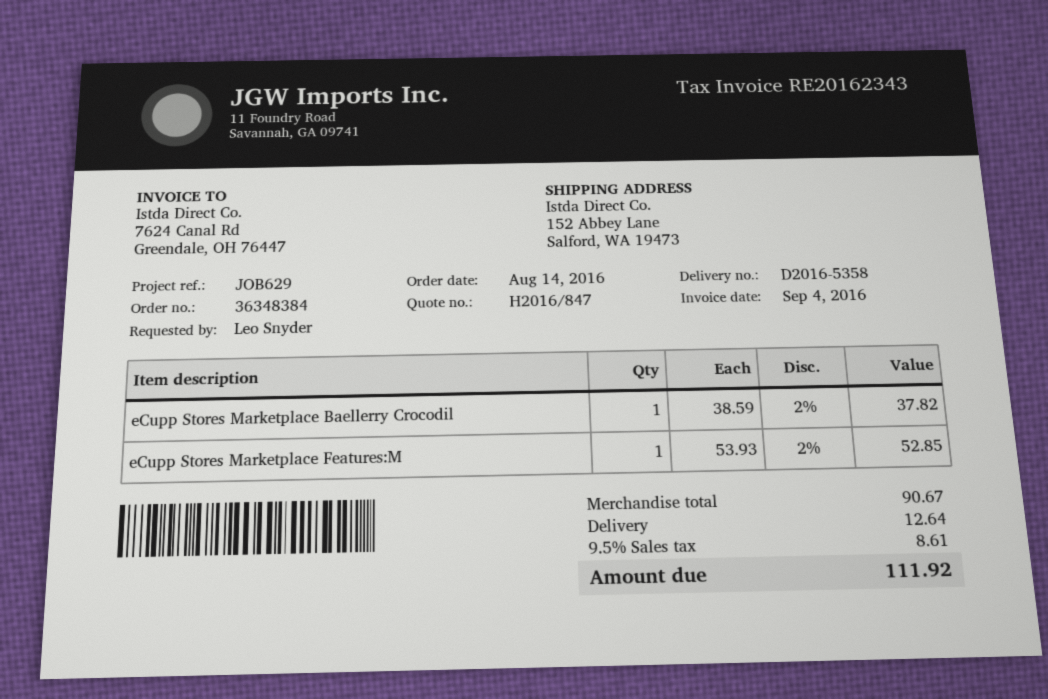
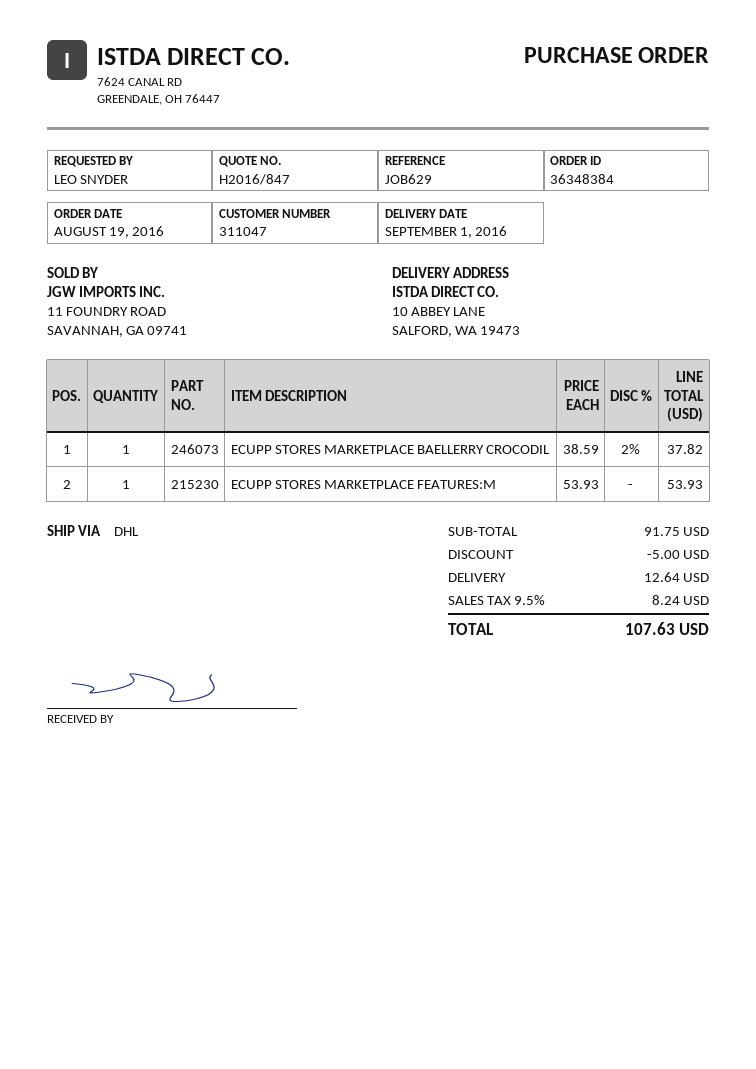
order date: 2016-08-14 -> 2016-08-19
ship to: 152 Abbey Lane, Salford, WA 19473 -> 10 ABBEY LANE, SALFORD, WA 19473
eCupp Stores Marketplace Features:M: 1 x 53.93 - 2% = 52.85 -> 1 x 53.93 = 53.93
subtotal: 90.67 -> 91.75
discount: none -> 5.00
tax: 9.5% = 8.61 -> 9.5% = 8.24
total: 111.92 -> 107.63

